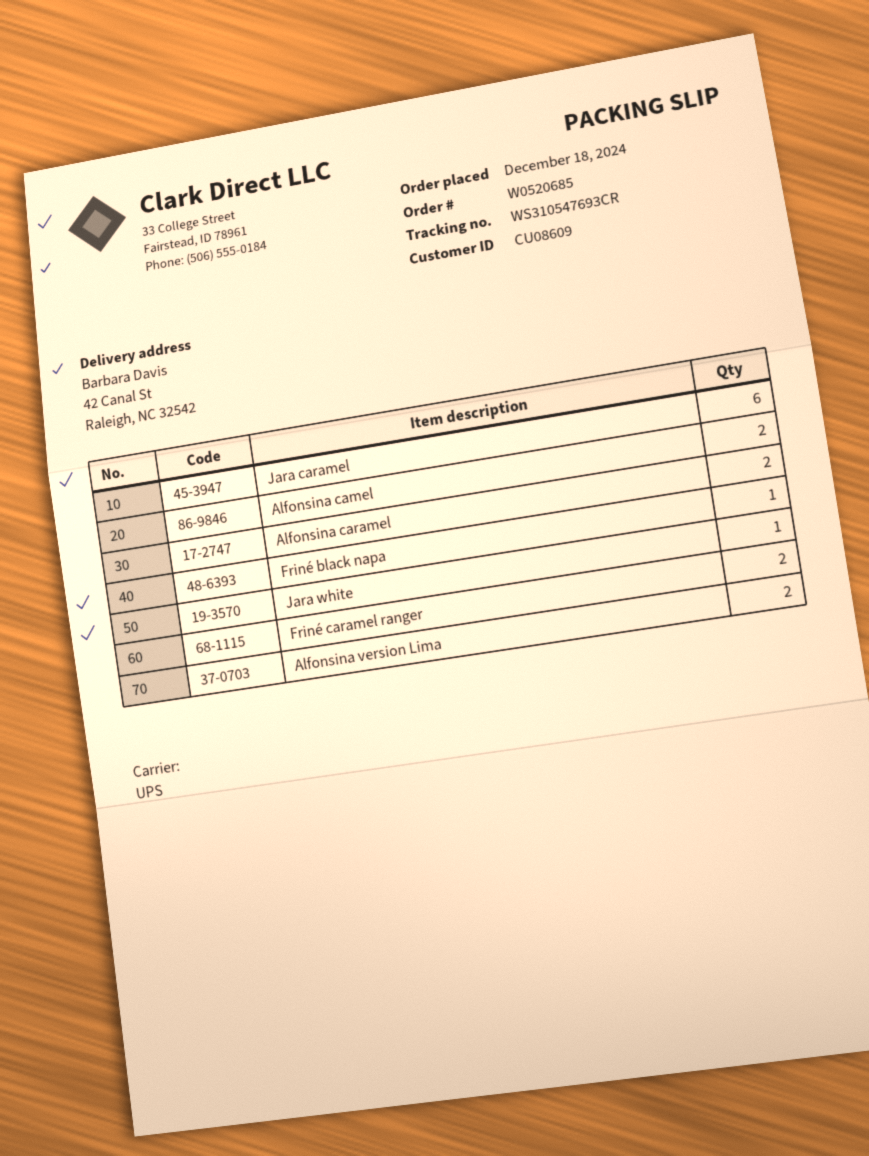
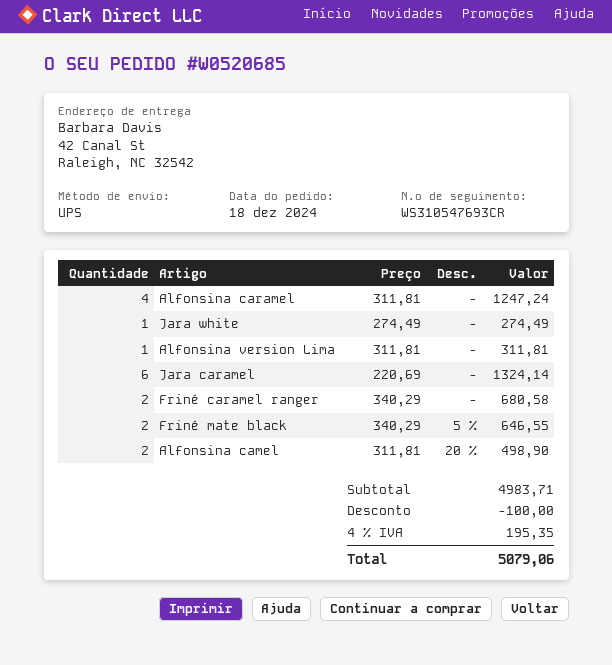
Alfonsina caramel: 2 -> 4
Friné black napa: 1 -> none
Alfonsina version Lima: 2 -> 1
Friné mate black: none -> 2

